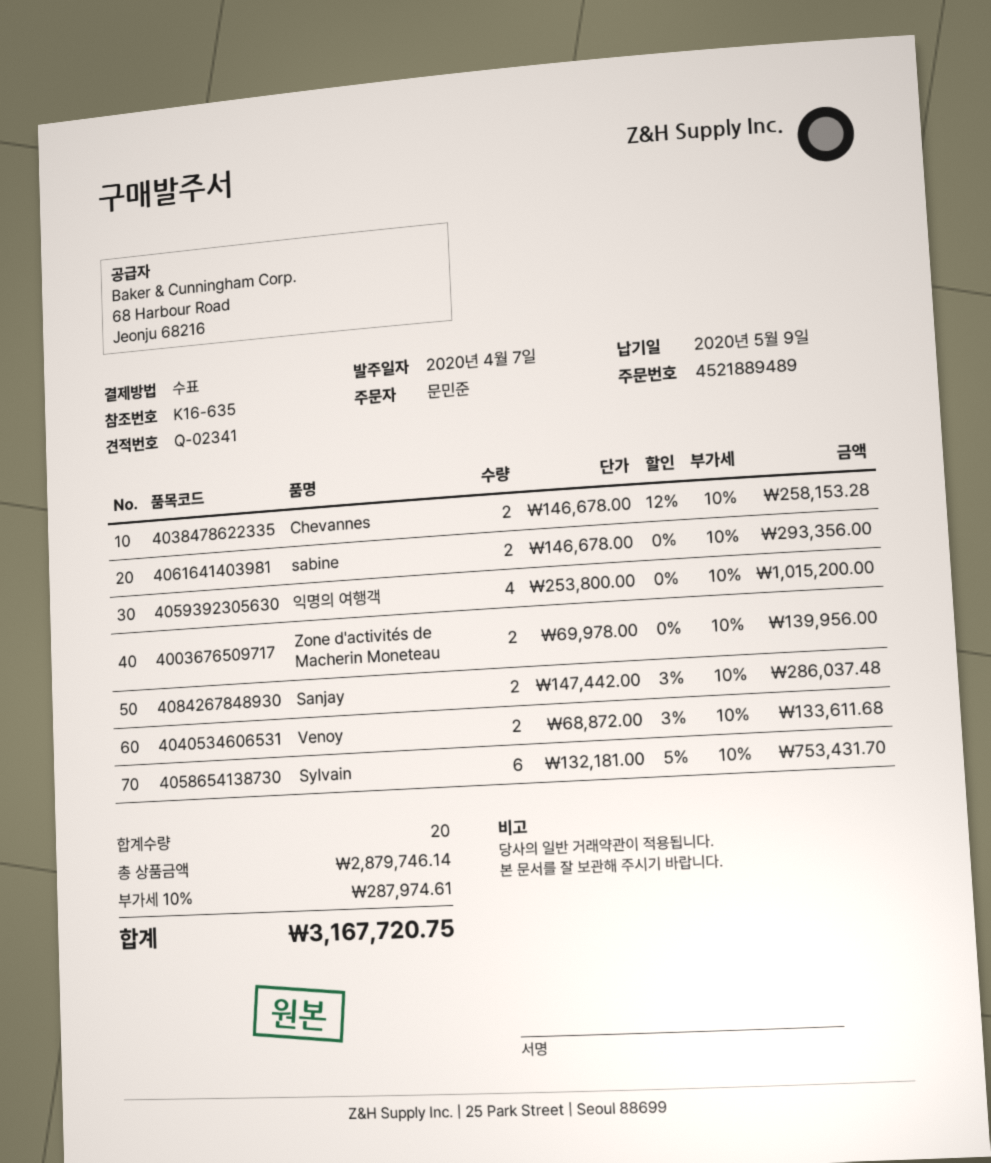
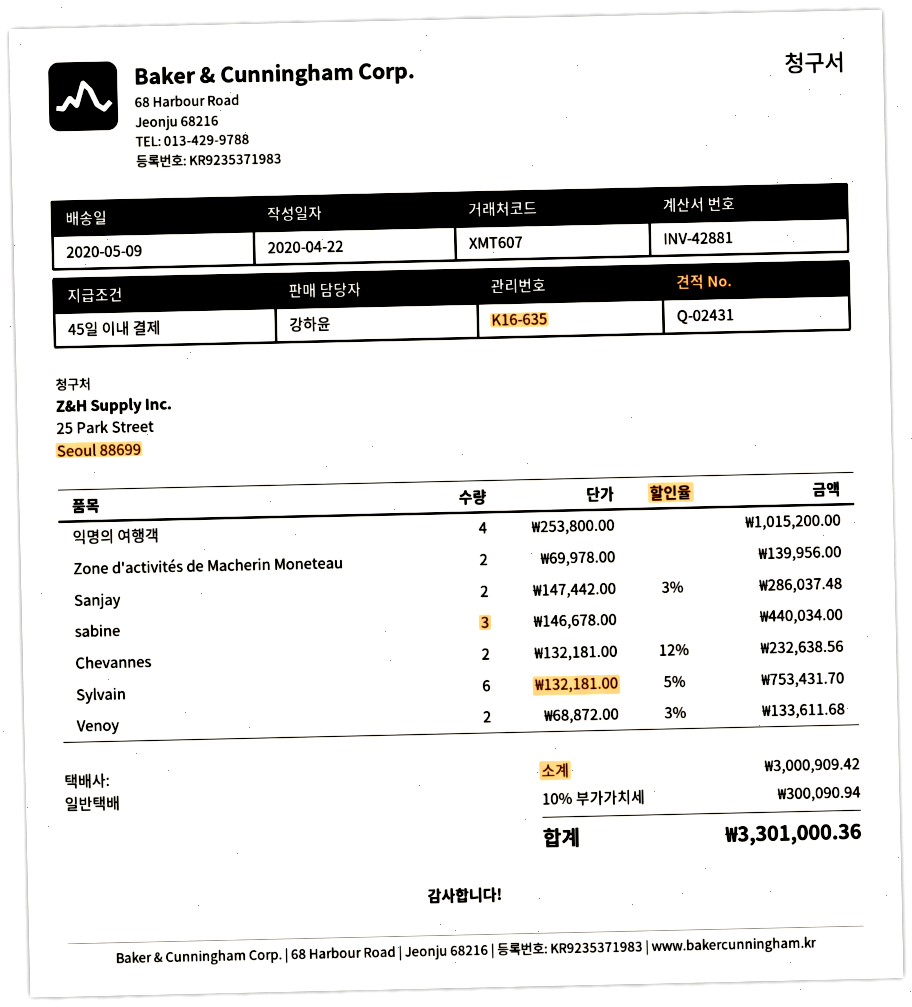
quote number: Q-02341 -> Q-02431
Chevannes: 2 x 146678.00 - 12% = 258153.28 -> 2 x 132181.00 - 12% = 232638.56
sabine: 2 x 146678.00 = 293356.00 -> 3 x 146678.00 = 440034.00
subtotal: 2879746.14 -> 3000909.42
tax: 10% = 287974.61 -> 10% = 300090.94
total: 3167720.75 -> 3301000.36

